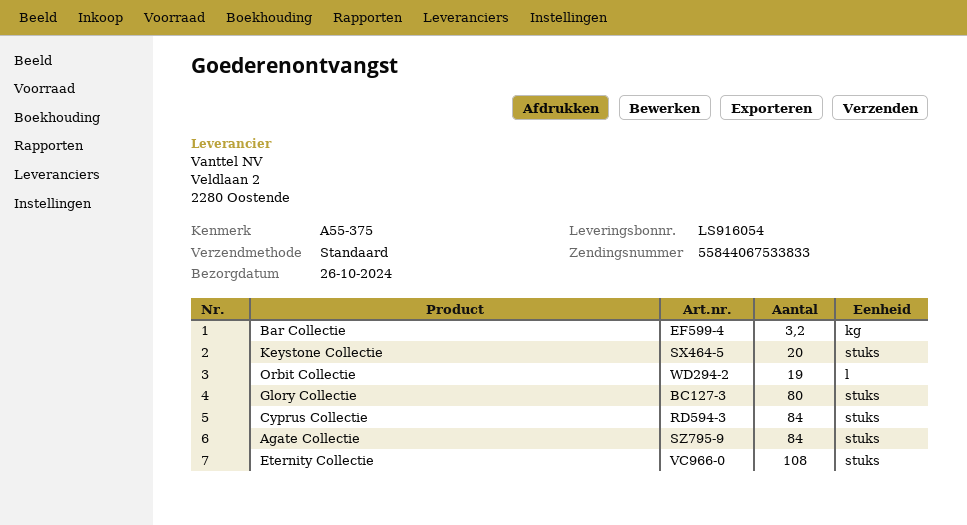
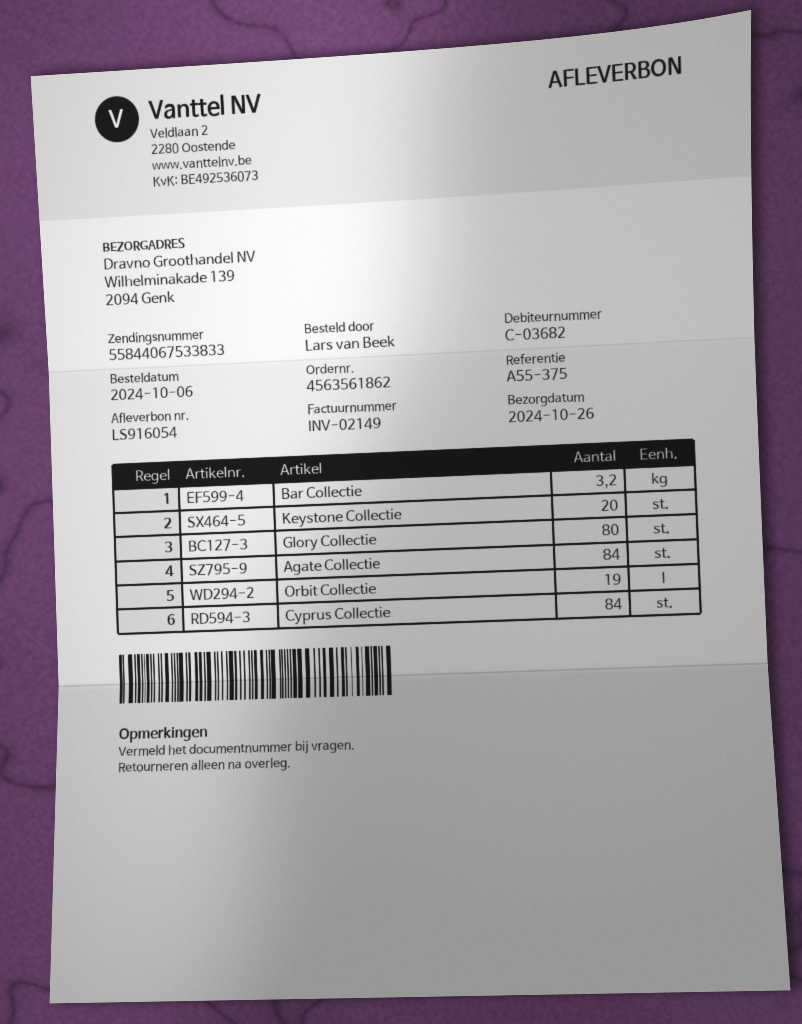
Eternity Collectie: 108 -> none

